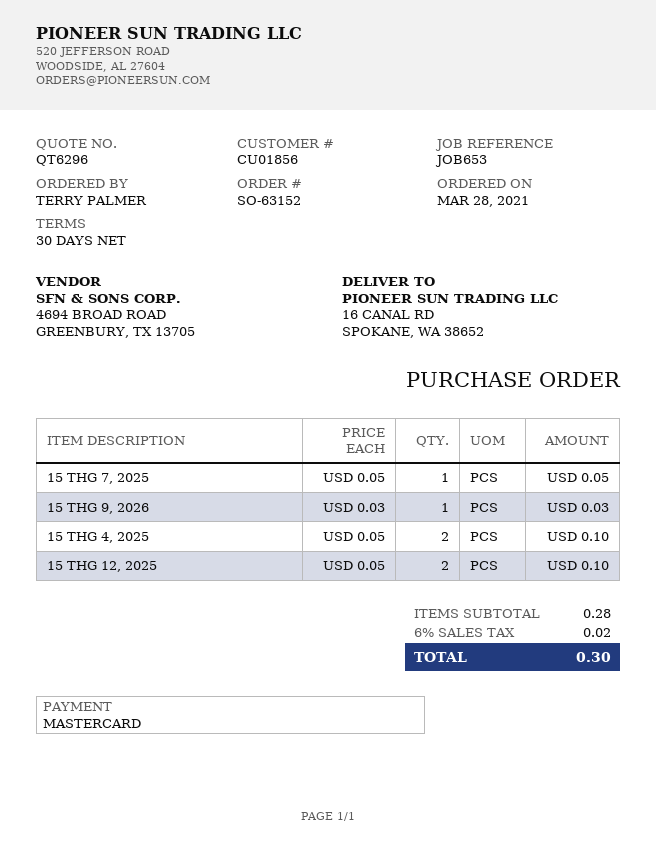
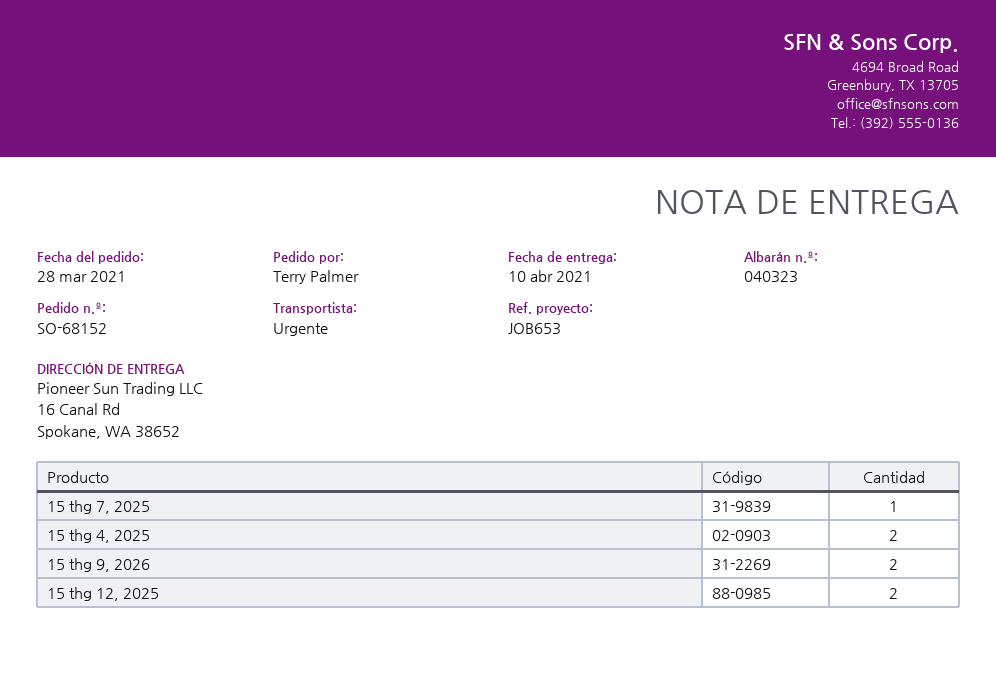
order number: SO-63152 -> SO-68152
15 THG 9, 2026: 1 -> 2

